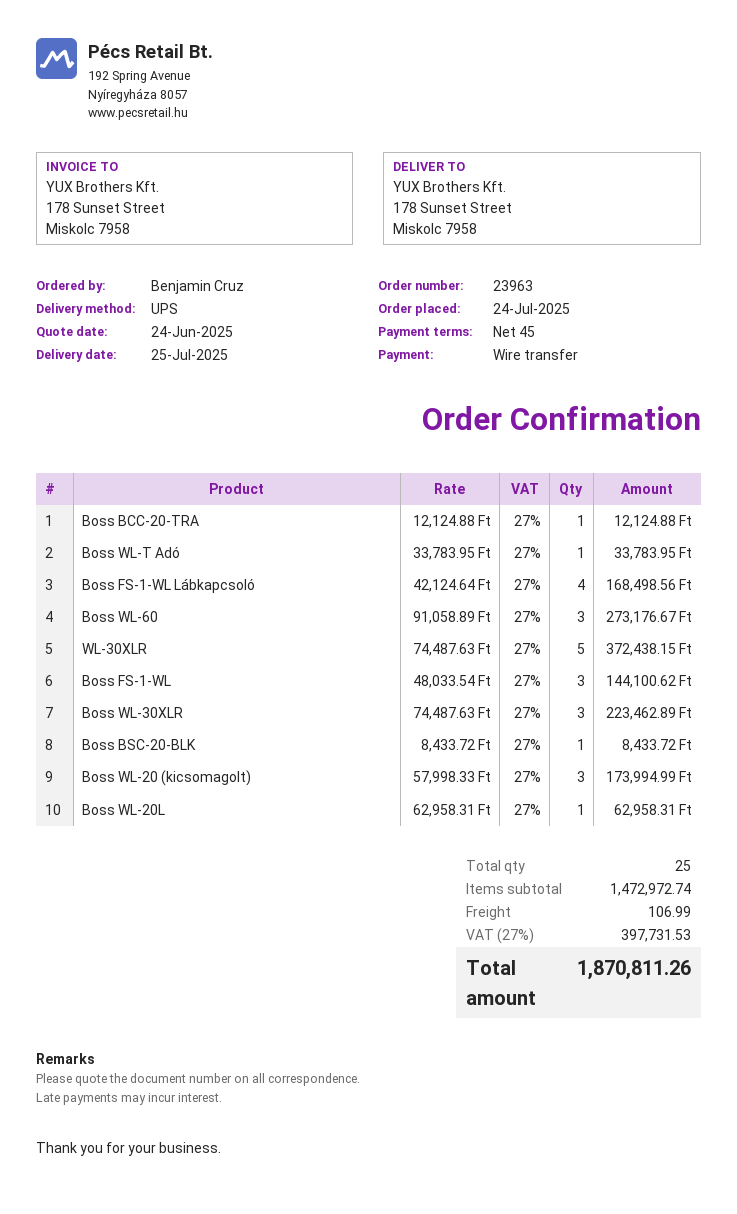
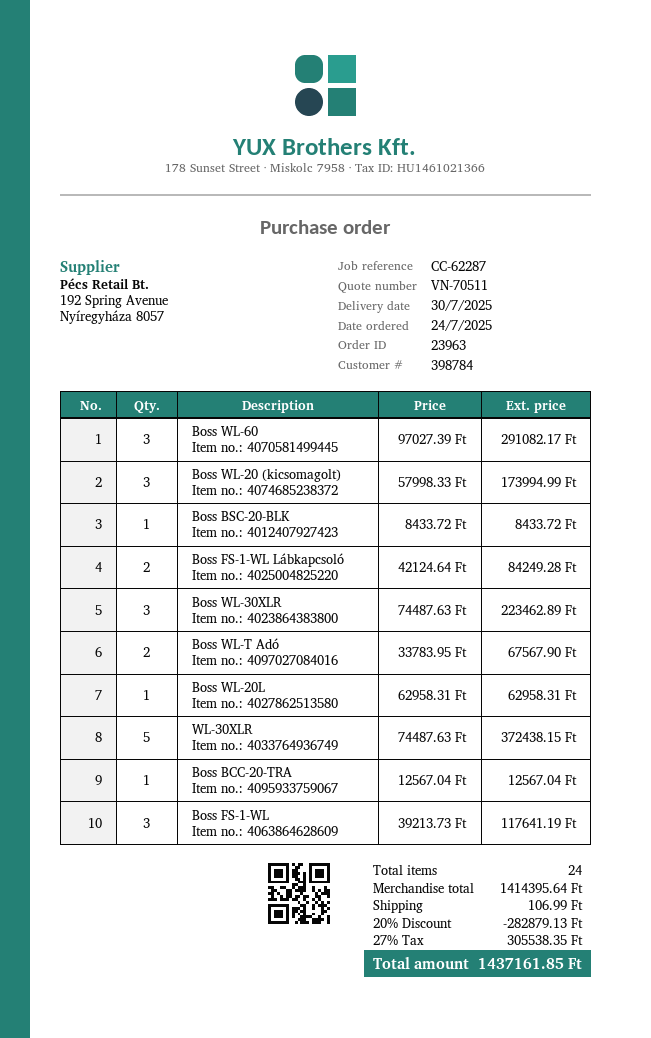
delivery date: 2025-07-25 -> 2025-07-30
Boss BCC-20-TRA: 1 x 12124.88 = 12124.88 -> 1 x 12567.04 = 12567.04
Boss WL-T Adó: 1 x 33783.95 = 33783.95 -> 2 x 33783.95 = 67567.90
Boss FS-1-WL Lábkapcsoló: 4 x 42124.64 = 168498.56 -> 2 x 42124.64 = 84249.28
Boss WL-60: 3 x 91058.89 = 273176.67 -> 3 x 97027.39 = 291082.17
Boss FS-1-WL: 3 x 48033.54 = 144100.62 -> 3 x 39213.73 = 117641.19
total quantity: 25 -> 24
subtotal: 1472972.74 -> 1414395.64
discount: none -> 20% = 282879.13
tax: 27% = 397731.53 -> 27% = 305538.35
total: 1870811.26 -> 1437161.85

